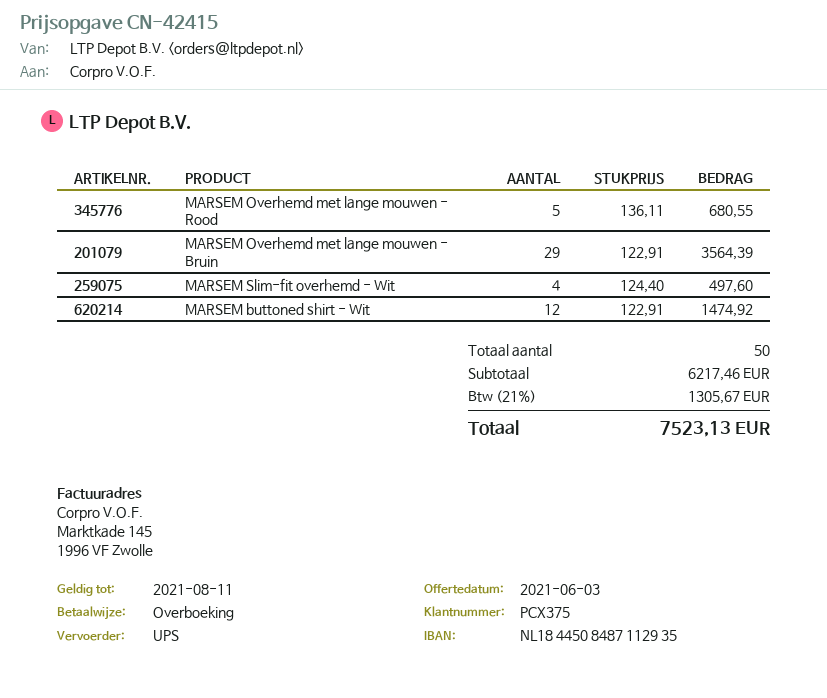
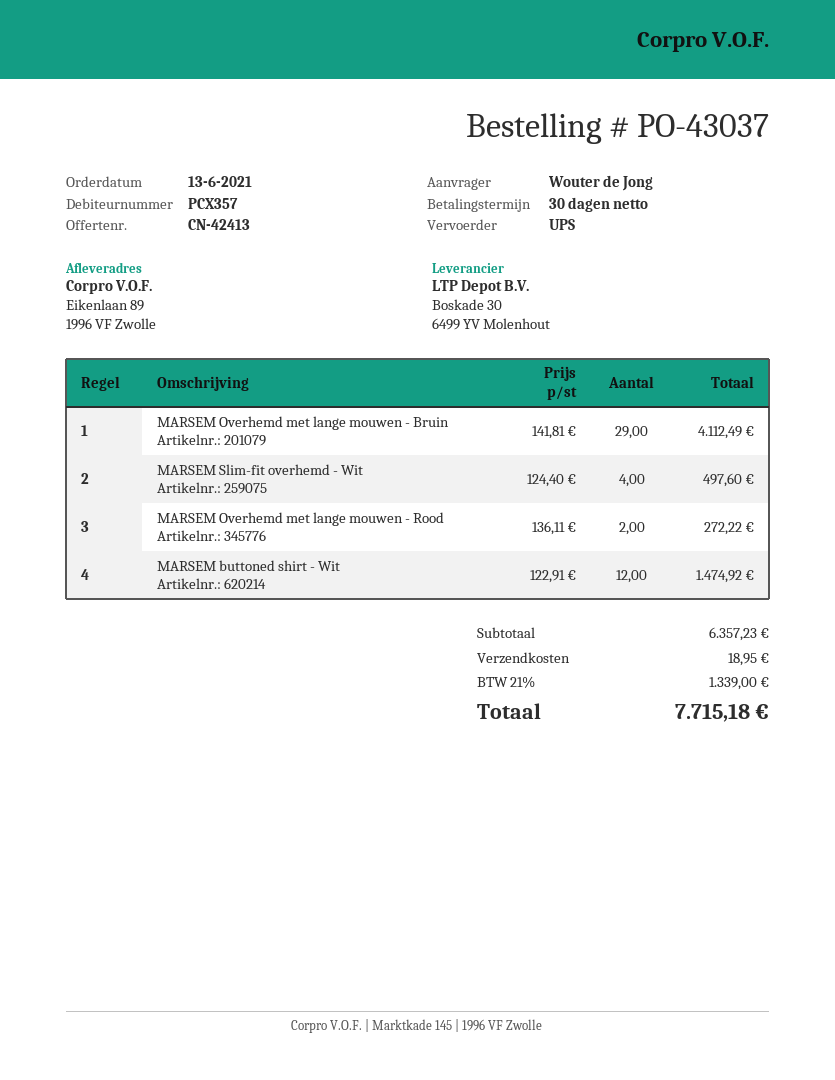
quote number: CN-42415 -> CN-42413
customer number: PCX375 -> PCX357
MARSEM Overhemd met lange mouwen - Rood: 5 x 136.11 = 680.55 -> 2 x 136.11 = 272.22
MARSEM Overhemd met lange mouwen - Bruin: 29 x 122.91 = 3564.39 -> 29 x 141.81 = 4112.49
subtotal: 6217.46 -> 6357.23
shipping: none -> 18.95
tax: 21% = 1305.67 -> 21% = 1339.00
total: 7523.13 -> 7715.18

